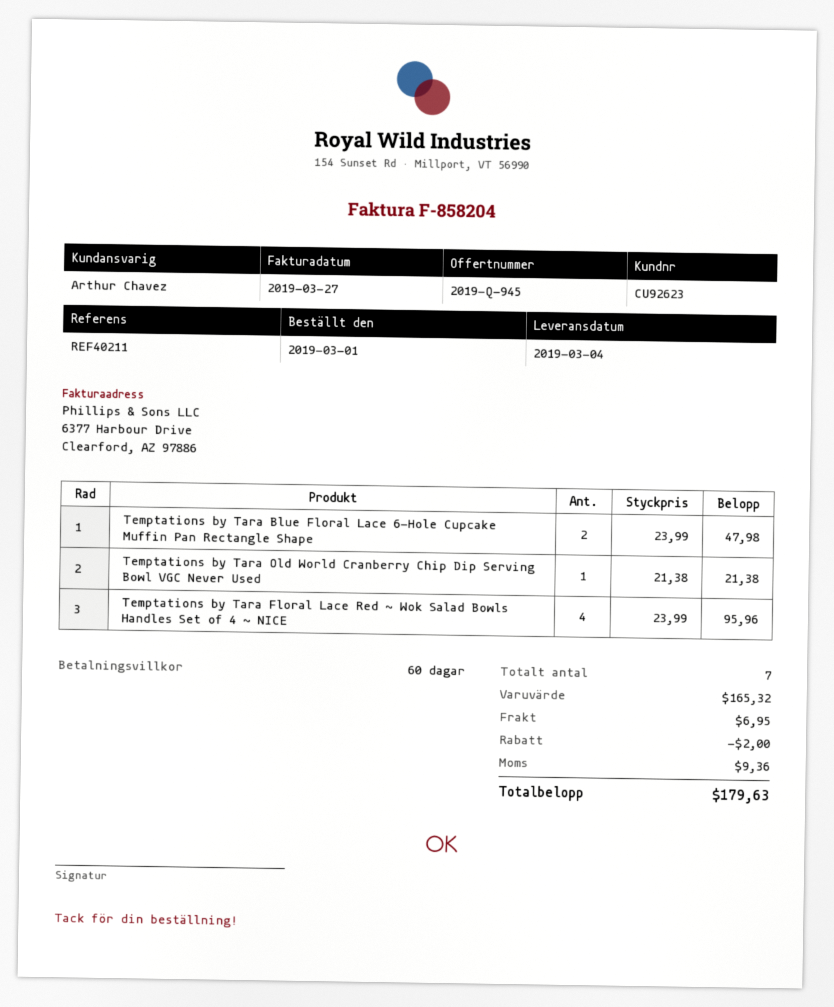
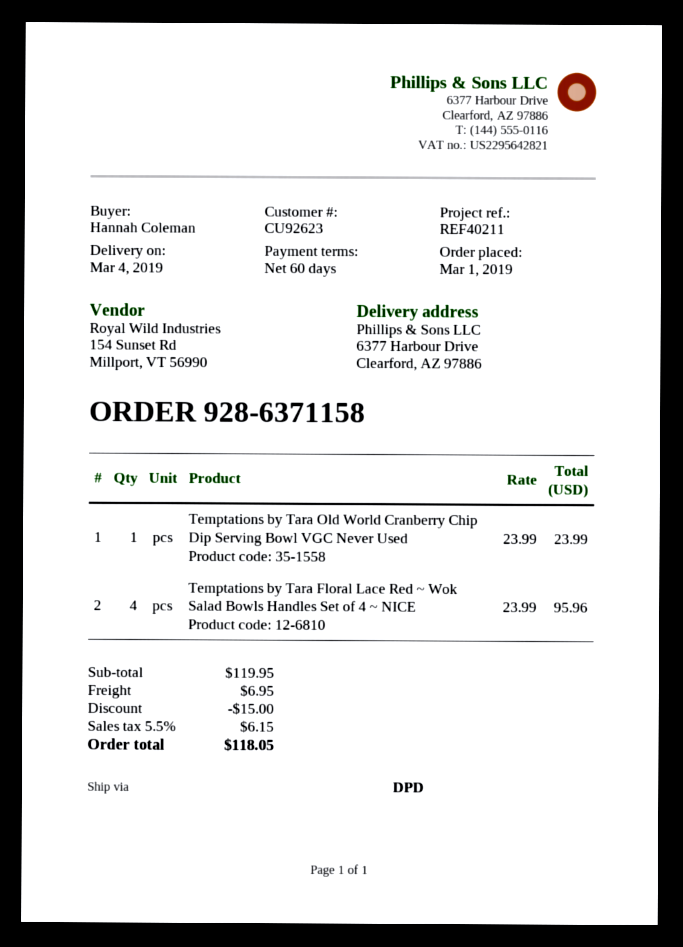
Temptations by Tara Blue Floral Lace 6-Hole Cupcake Muffin Pan Rectangle Shape: 2 x 23.99 = 47.98 -> none
Temptations by Tara Old World Cranberry Chip Dip Serving Bowl VGC Never Used: 1 x 21.38 = 21.38 -> 1 x 23.99 = 23.99
subtotal: 165.32 -> 119.95
discount: 2.00 -> 15.00
tax: 9.36 -> 6.15
total: 179.63 -> 118.05

